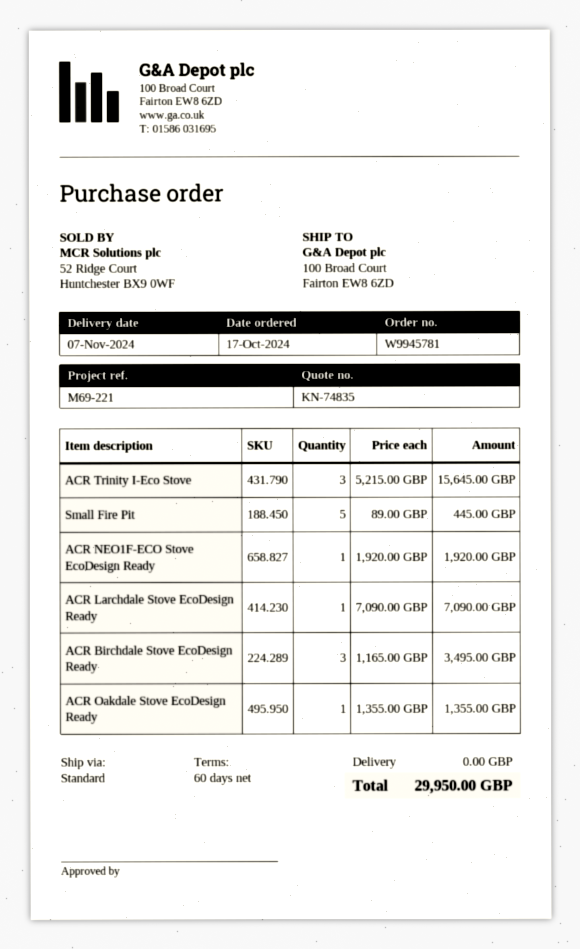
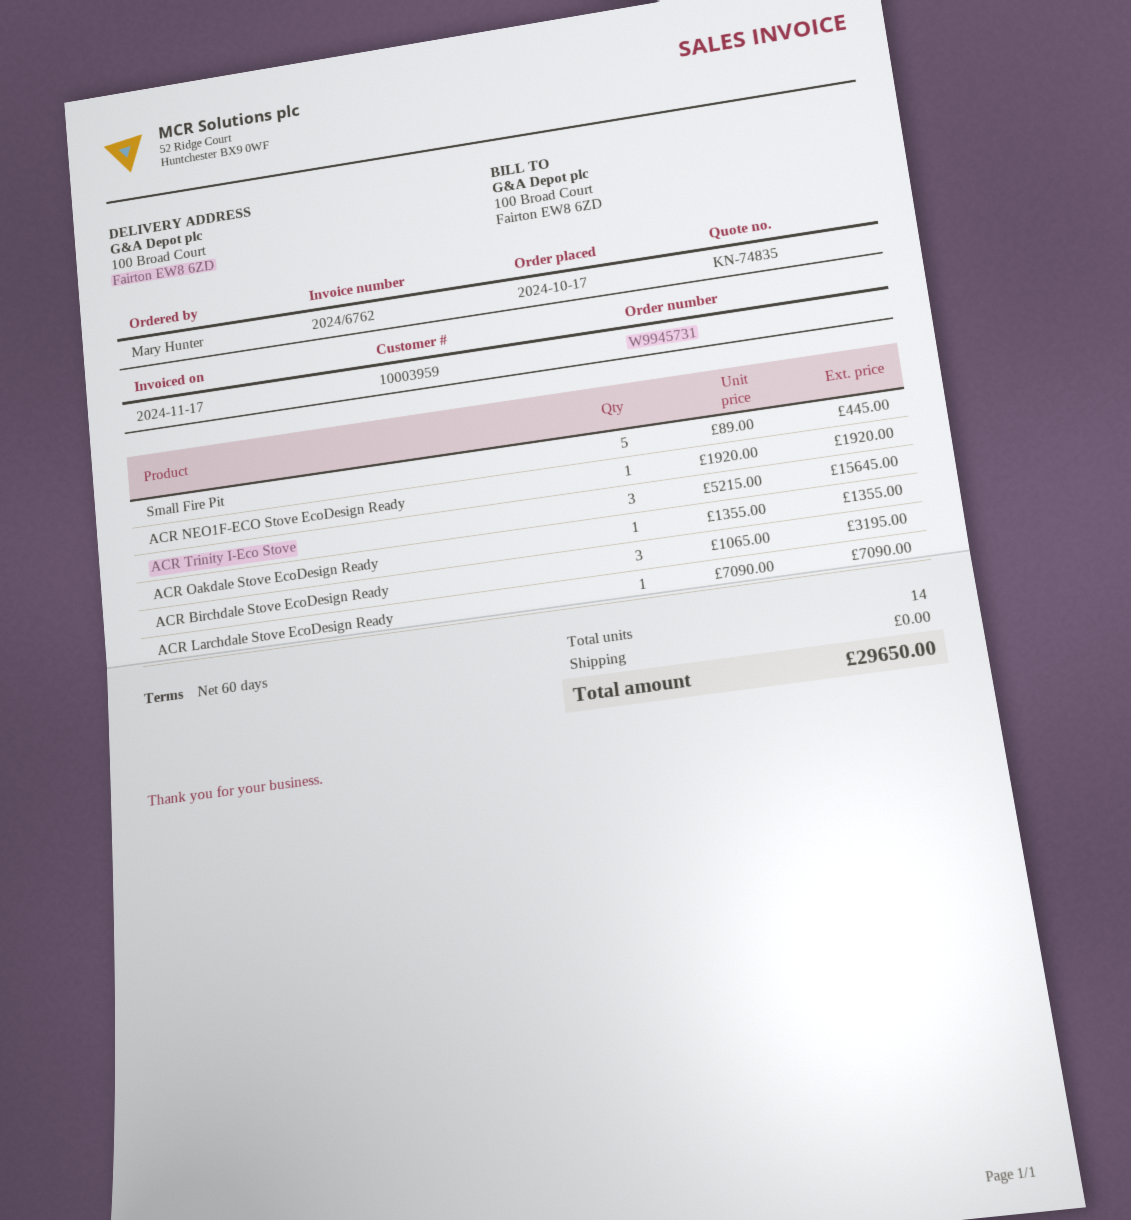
order number: W9945781 -> W9945731
ACR Birchdale Stove EcoDesign Ready: 3 x 1165.00 = 3495.00 -> 3 x 1065.00 = 3195.00
total: 29950.00 -> 29650.00

